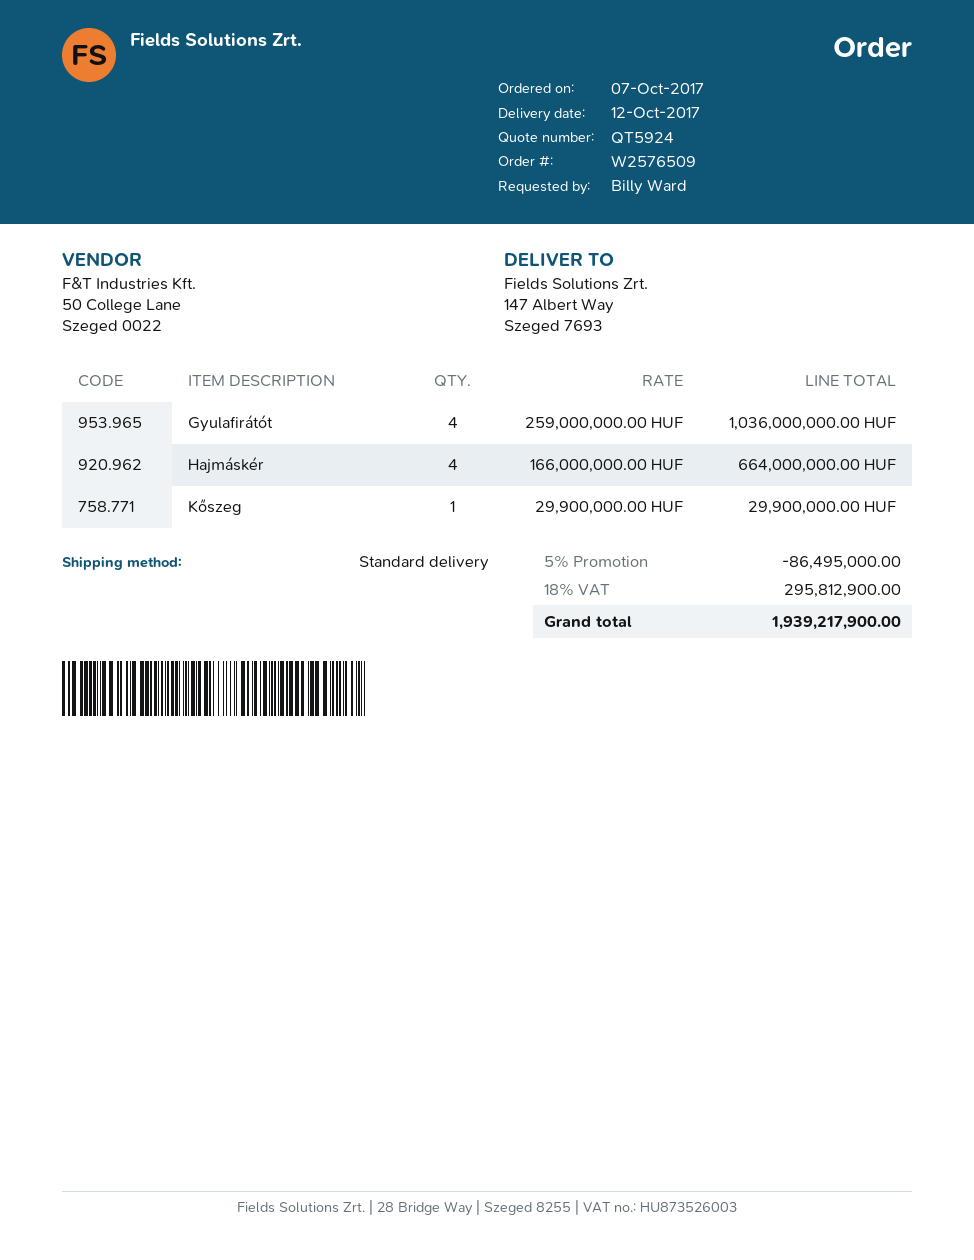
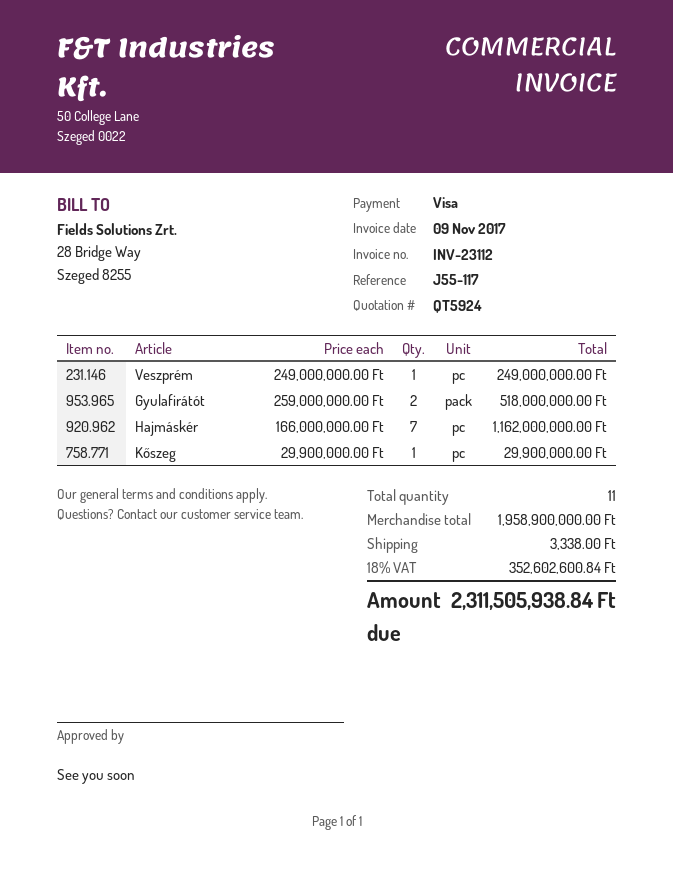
Gyulafirátót: 4 x 259000000.00 = 1036000000.00 -> 2 x 259000000.00 = 518000000.00
Hajmáskér: 4 x 166000000.00 = 664000000.00 -> 7 x 166000000.00 = 1162000000.00
Veszprém: none -> 1 x 249000000.00 = 249000000.00
discount: 5% = 86495000.00 -> none
shipping: none -> 3338.00
tax: 18% = 295812900.00 -> 18% = 352602600.84
total: 1939217900.00 -> 2311505938.84

